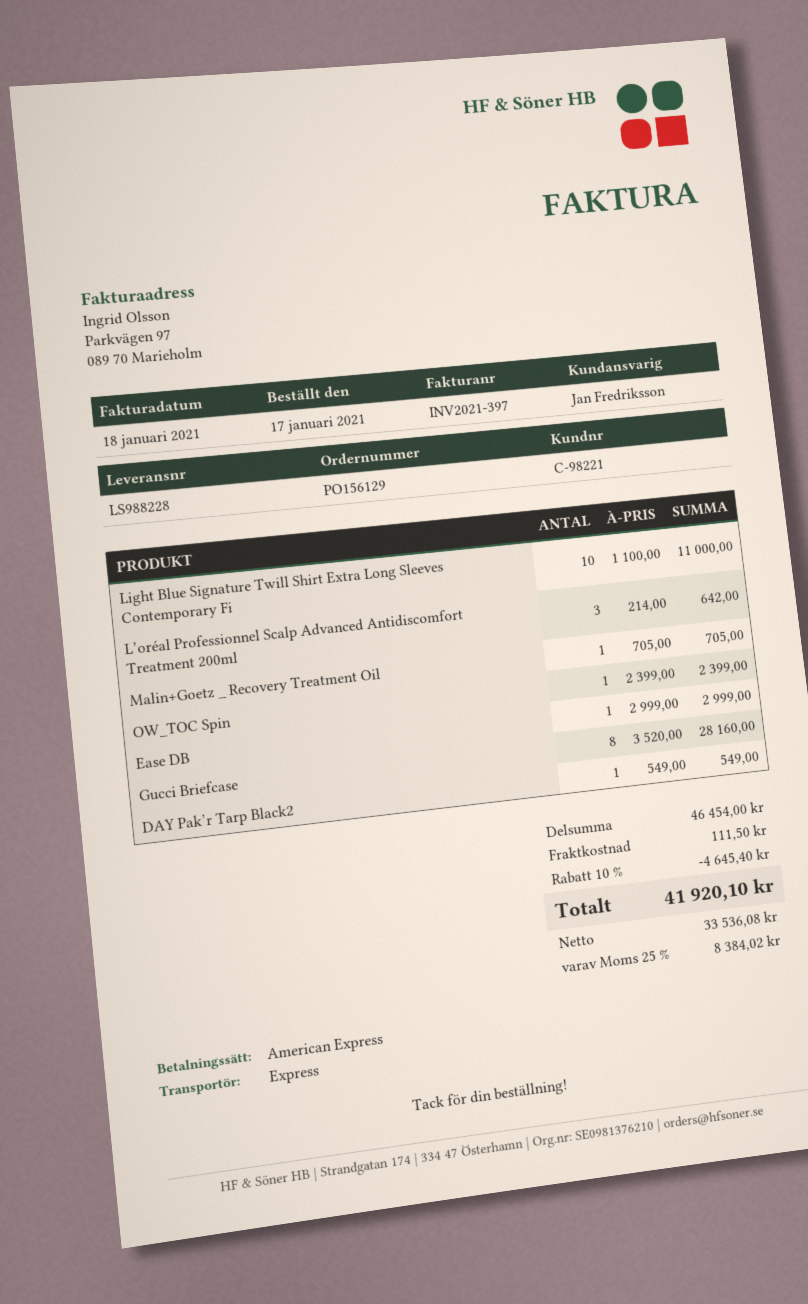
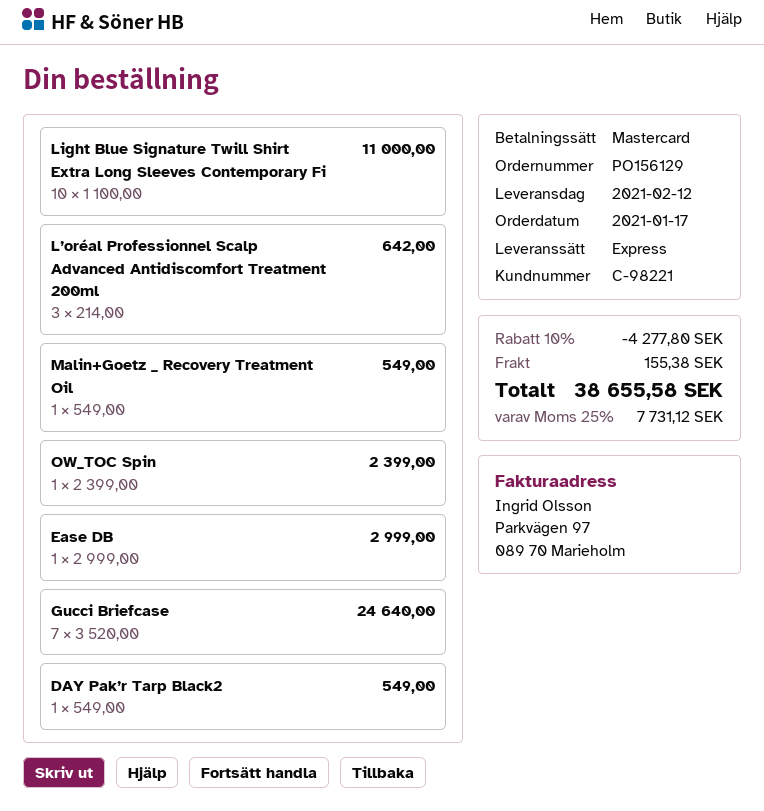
payment method: American Express -> Mastercard
Malin+Goetz _ Recovery Treatment Oil: 1 x 705.00 = 705.00 -> 1 x 549.00 = 549.00
Gucci Briefcase: 8 x 3520.00 = 28160.00 -> 7 x 3520.00 = 24640.00
discount: 10% = 4645.40 -> 10% = 4277.80
shipping: 111.50 -> 155.38
tax: 25% = 8384.02 -> 25% = 7731.12
total: 41920.10 -> 38655.58

